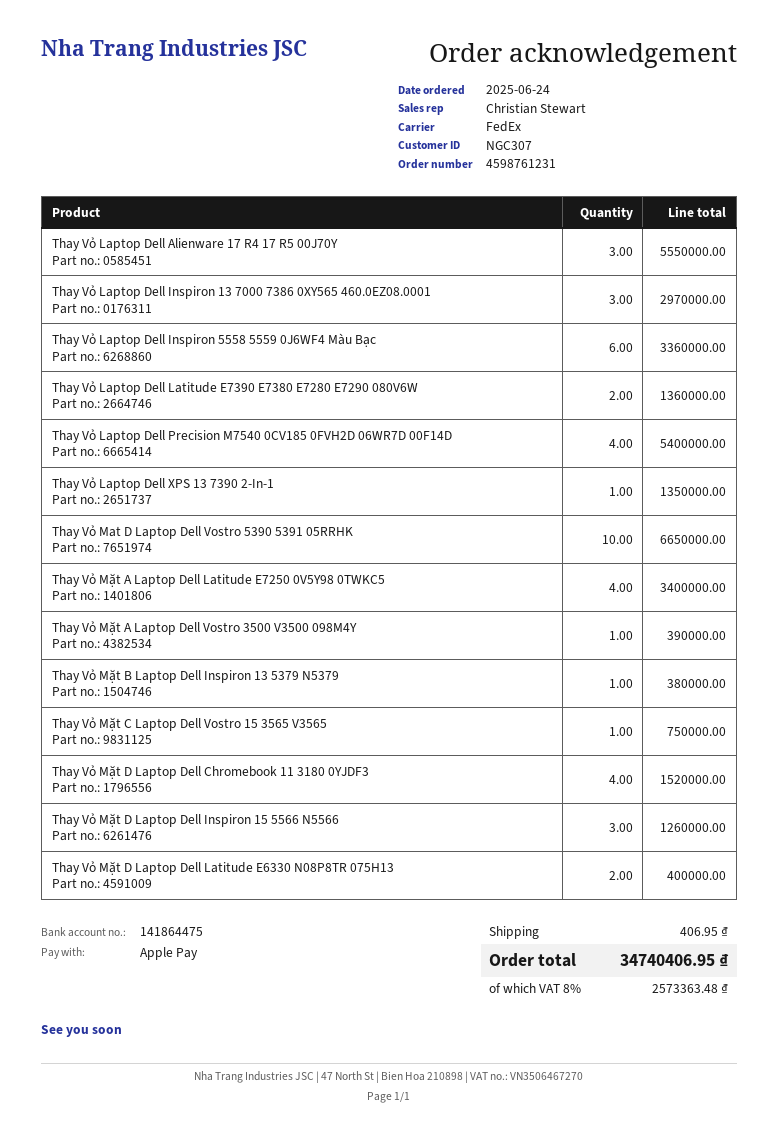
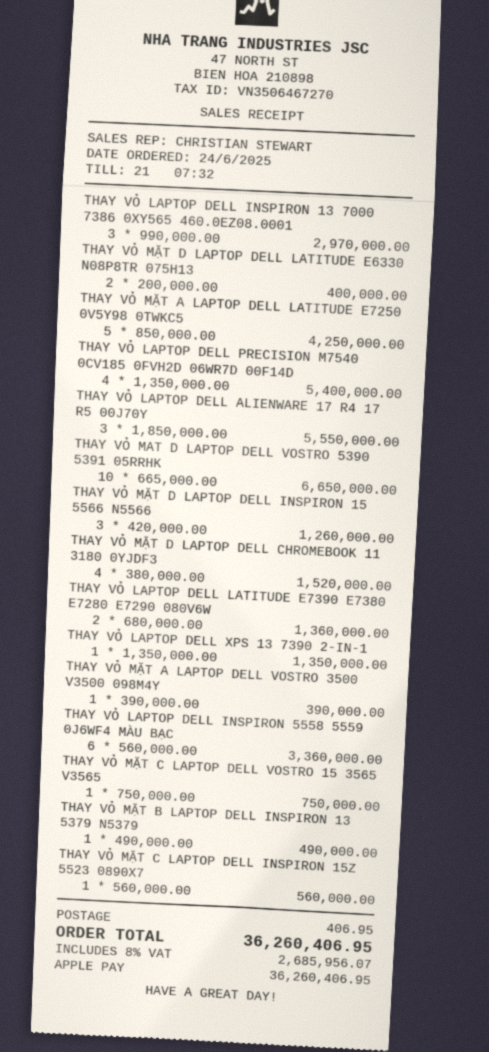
Thay Vỏ Mặt A Laptop Dell Latitude E7250 0V5Y98 0TWKC5: 4 for 3400000.00 -> 5 for 4250000.00
Thay Vỏ Mặt B Laptop Dell Inspiron 13 5379 N5379: 1 for 380000.00 -> 1 for 490000.00
THAY VỎ MẶT C LAPTOP DELL INSPIRON 15Z 5523 0890X7: none -> 1 for 560000.00
tax: 8% = 2573363.48 -> 8% = 2685956.07
total: 34740406.95 -> 36260406.95

